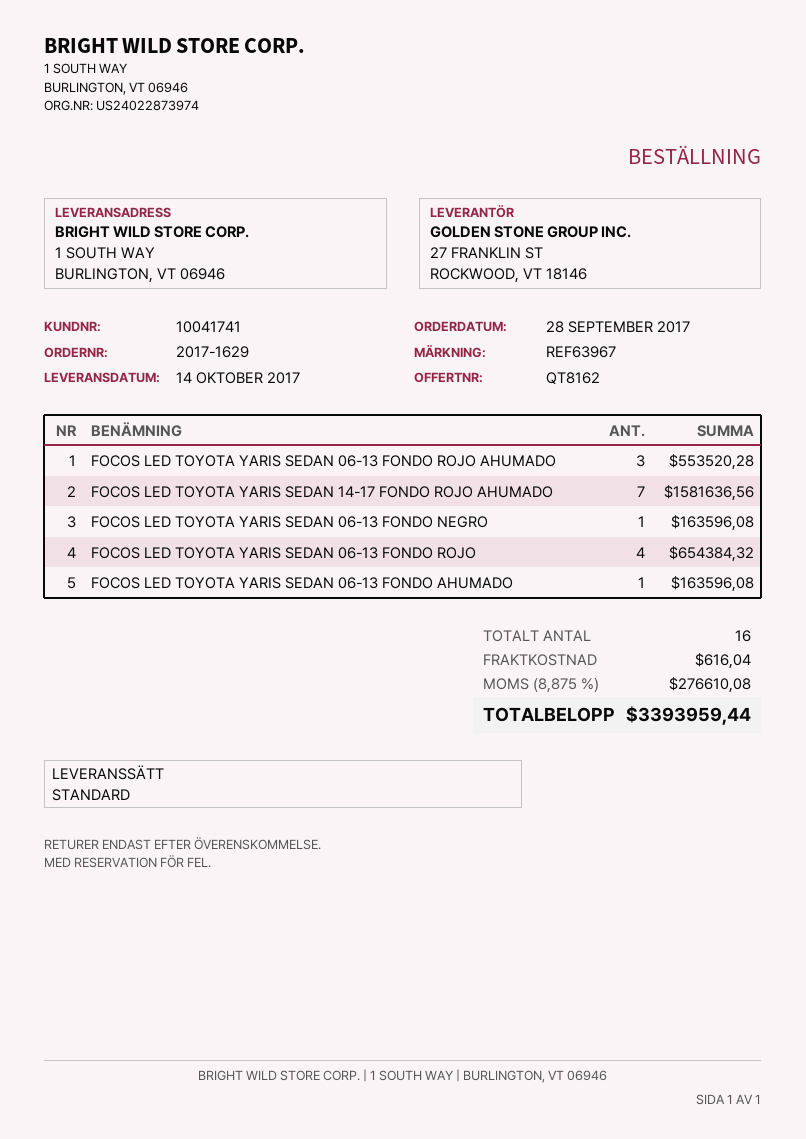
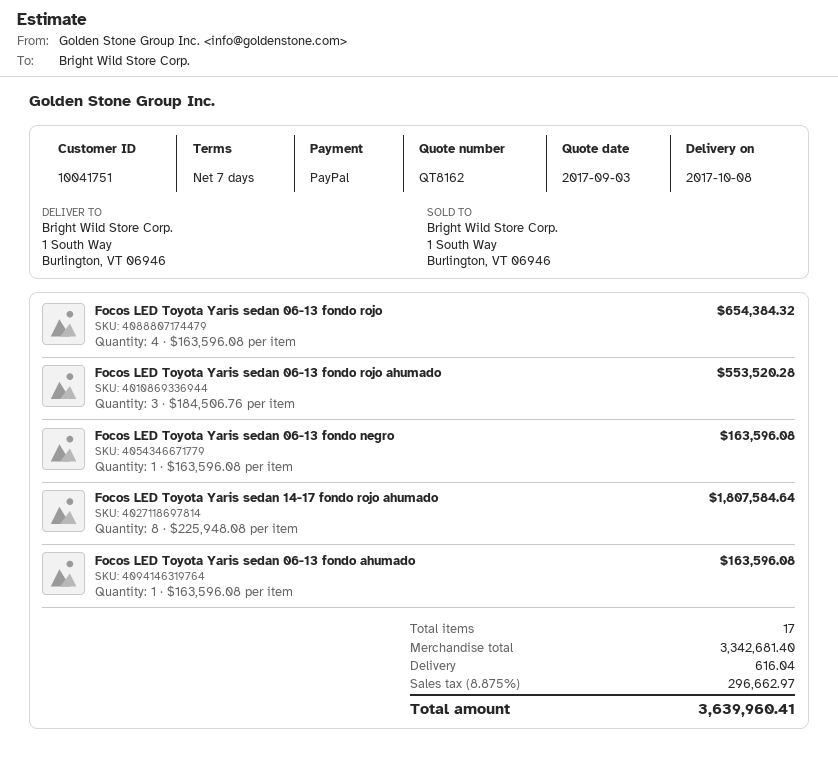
delivery date: 2017-10-14 -> 2017-10-08
customer number: 10041741 -> 10041751
FOCOS LED TOYOTA YARIS SEDAN 14-17 FONDO ROJO AHUMADO: 7 for 1581636.56 -> 8 for 1807584.64
total quantity: 16 -> 17
tax: 8.875% = 276610.08 -> 8.875% = 296662.97
total: 3393959.44 -> 3639960.41

